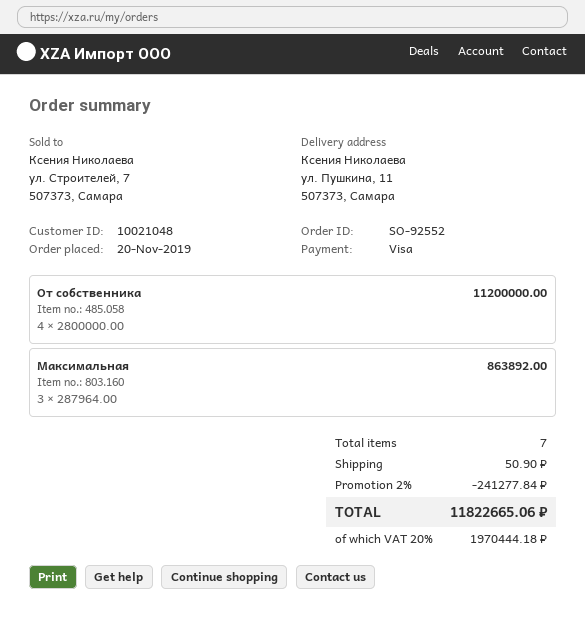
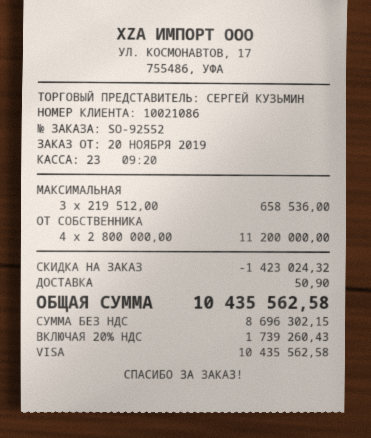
customer number: 10021048 -> 10021086
Максимальная: 3 x 287964.00 = 863892.00 -> 3 x 219512.00 = 658536.00
discount: 241277.84 -> 1423024.32
tax: 20% = 1970444.18 -> 20% = 1739260.43
total: 11822665.06 -> 10435562.58

